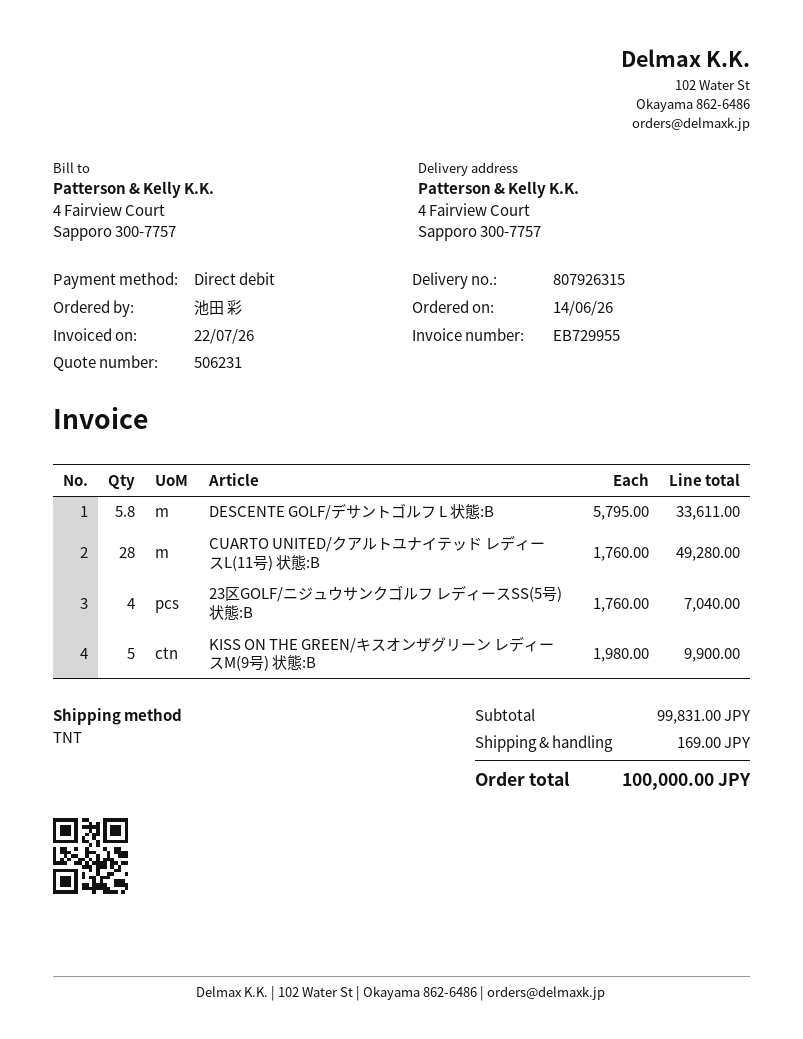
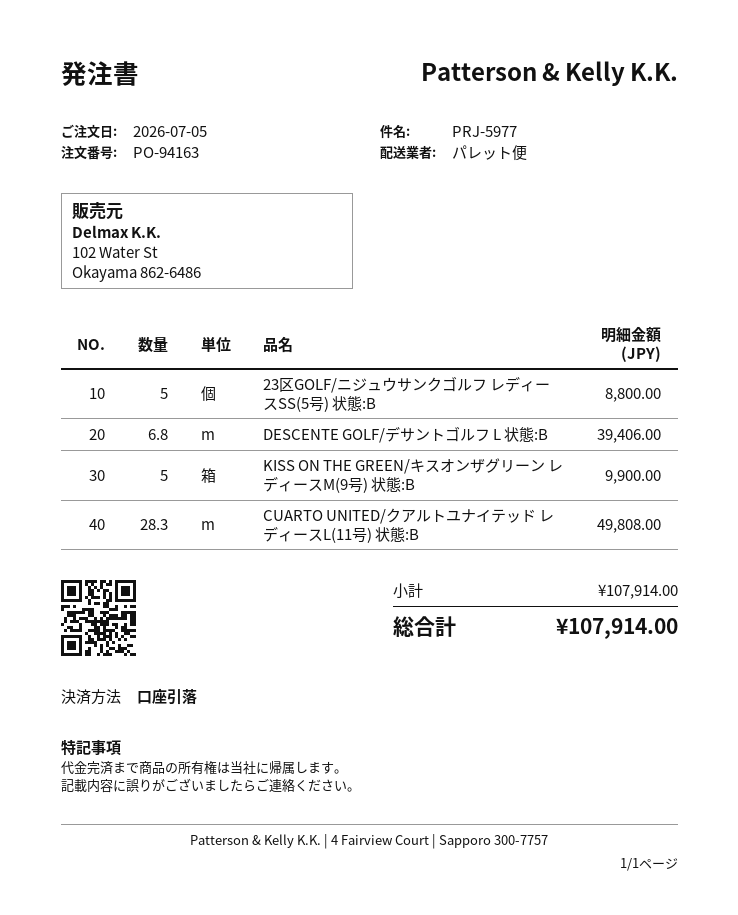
order date: 2026-06-14 -> 2026-07-05
shipping method: TNT -> pallet freight
DESCENTE GOLF/デサントゴルフ L 状態:B: 5.8 for 33611.00 -> 6.8 for 39406.00
CUARTO UNITED/クアルトユナイテッド レディースL(11号) 状態:B: 28 for 49280.00 -> 28.3 for 49808.00
23区GOLF/ニジュウサンクゴルフ レディースSS(5号) 状態:B: 4 for 7040.00 -> 5 for 8800.00
subtotal: 99831.00 -> 107914.00
shipping: 169.00 -> none
total: 100000.00 -> 107914.00

